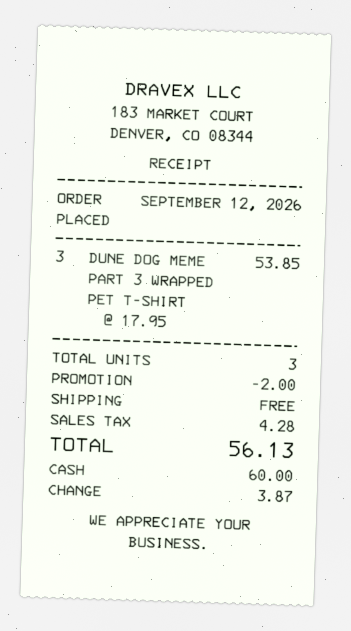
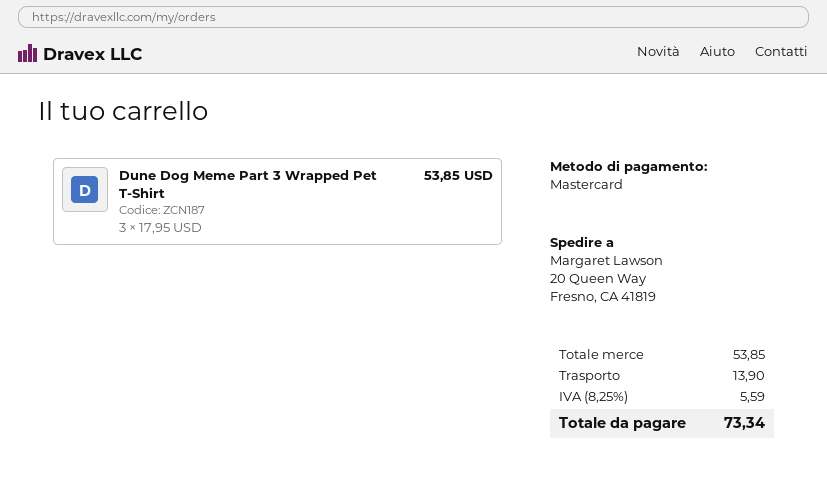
payment method: cash -> Mastercard
discount: 2.00 -> none
shipping: 0.00 -> 13.90
tax: 4.28 -> 5.59
total: 56.13 -> 73.34

